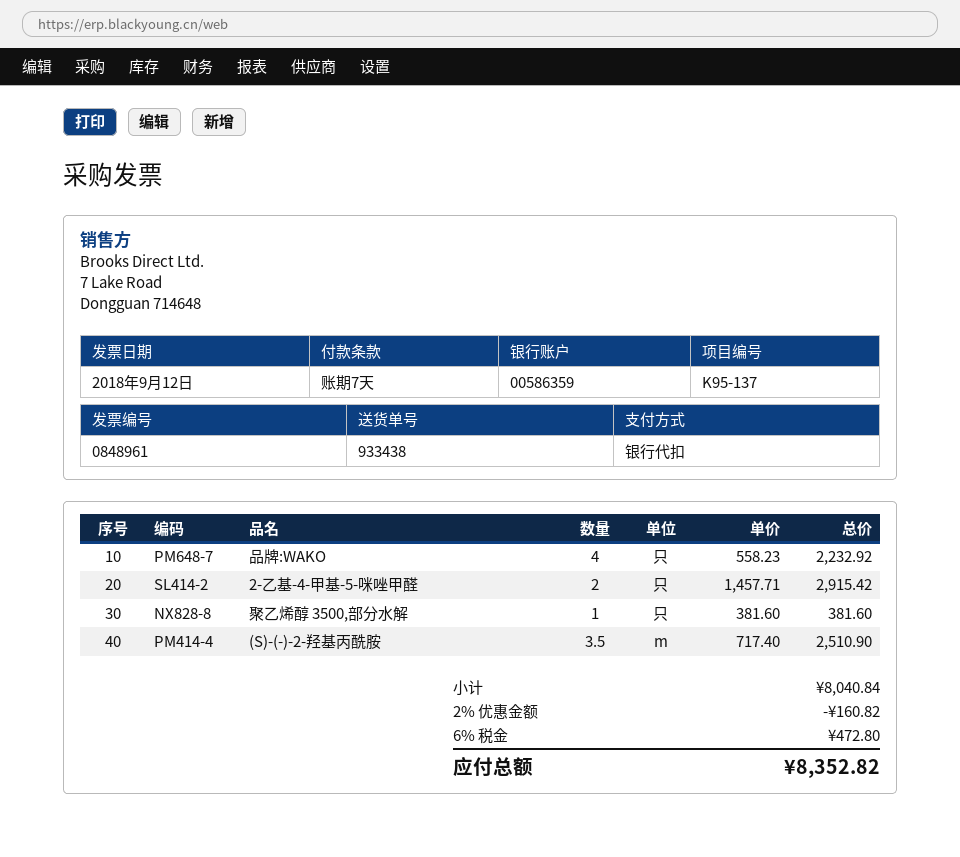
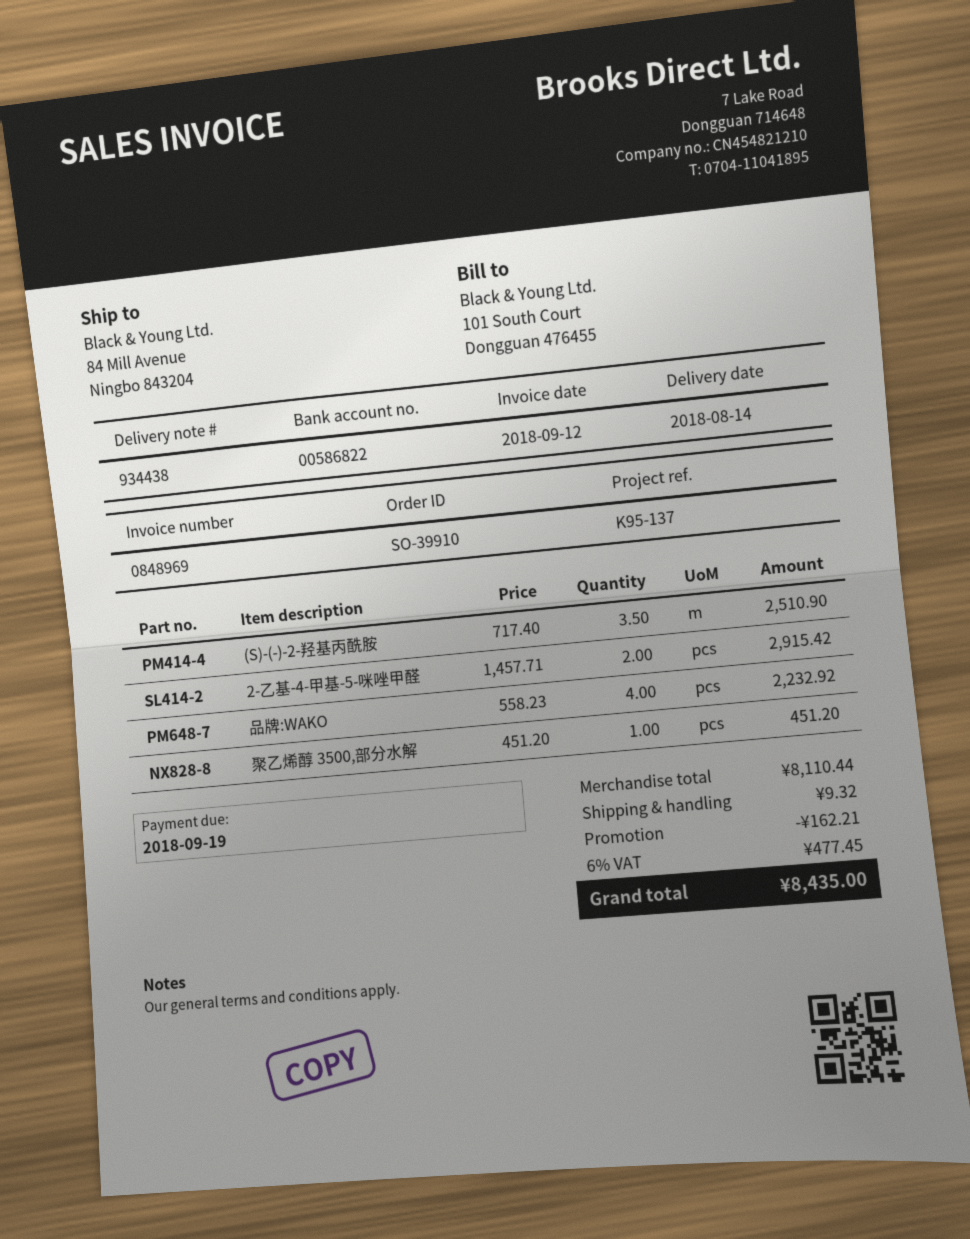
delivery note number: 933438 -> 934438
invoice number: 0848961 -> 0848969
bank account: 00586359 -> 00586822
聚乙烯醇 3500,部分水解: 1 x 381.60 = 381.60 -> 1 x 451.20 = 451.20
subtotal: 8040.84 -> 8110.44
discount: 160.82 -> 162.21
shipping: none -> 9.32
tax: 6% = 472.80 -> 6% = 477.45
total: 8352.82 -> 8435.00

